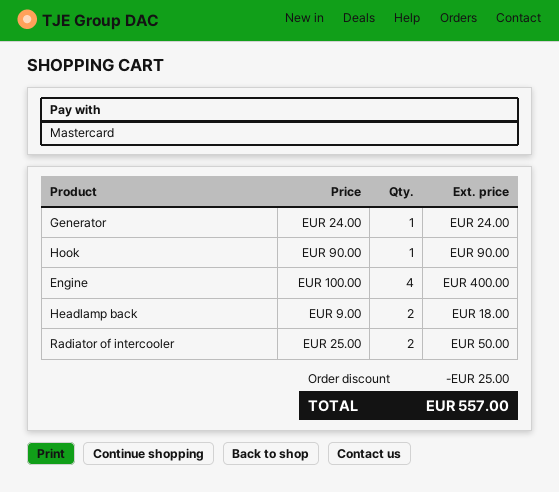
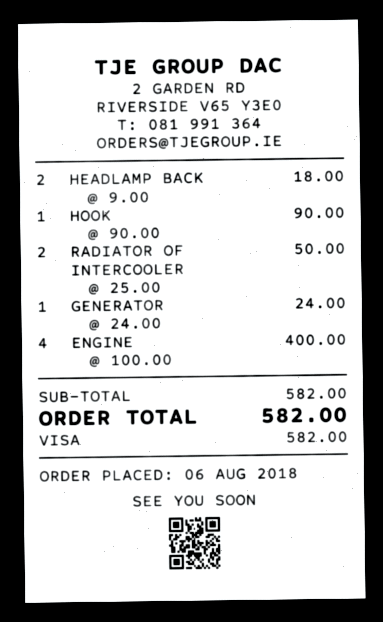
payment method: Mastercard -> Visa
discount: 25.00 -> none
total: 557.00 -> 582.00

